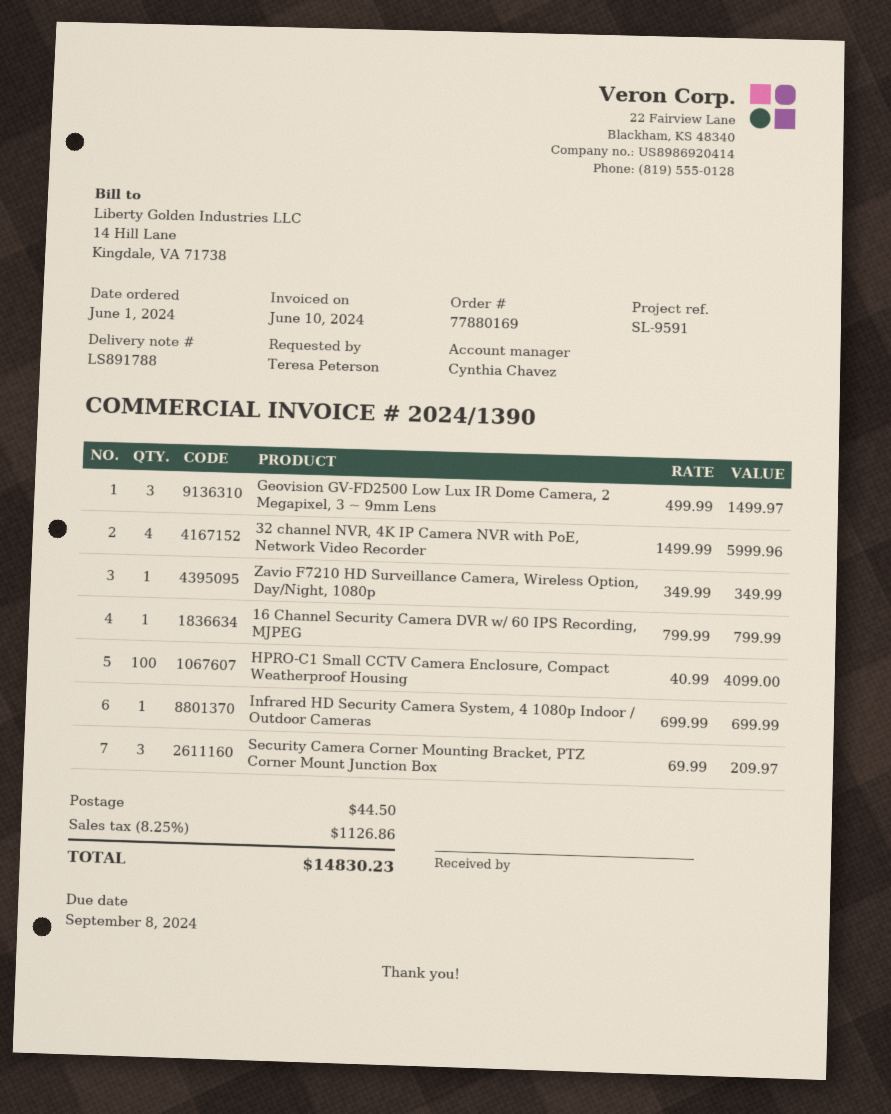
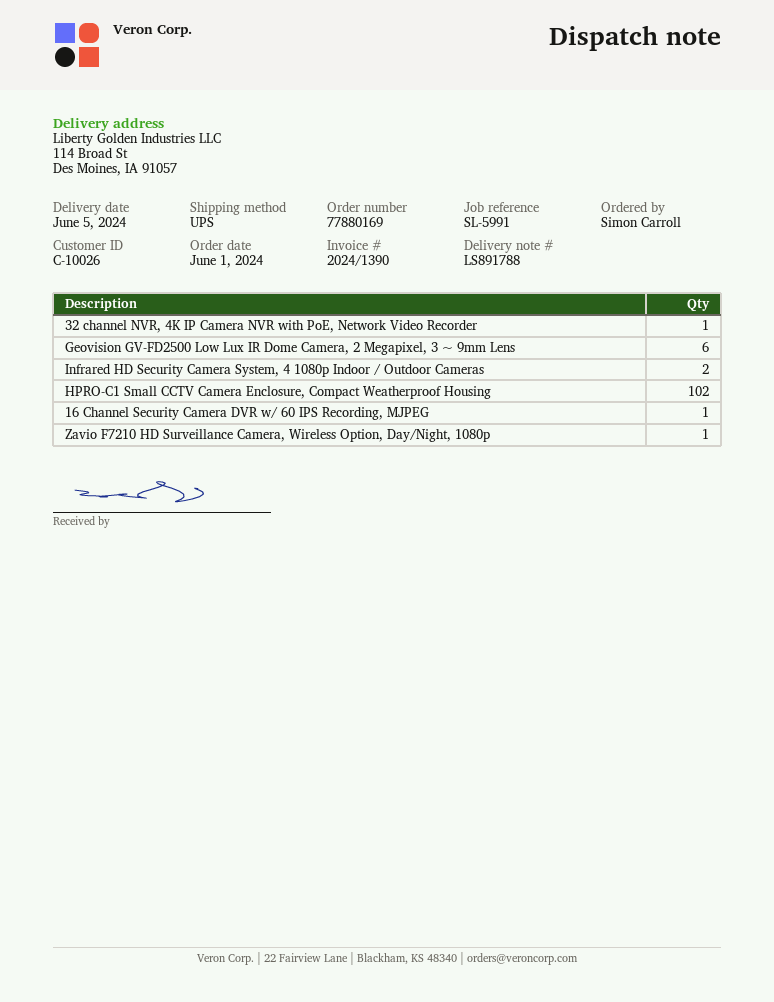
reference: SL-9591 -> SL-5991
ordered by: Teresa Peterson -> Simon Carroll
Geovision GV-FD2500 Low Lux IR Dome Camera, 2 Megapixel, 3 ~ 9mm Lens: 3 -> 6
32 channel NVR, 4K IP Camera NVR with PoE, Network Video Recorder: 4 -> 1
HPRO-C1 Small CCTV Camera Enclosure, Compact Weatherproof Housing: 100 -> 102
Infrared HD Security Camera System, 4 1080p Indoor / Outdoor Cameras: 1 -> 2
Security Camera Corner Mounting Bracket, PTZ Corner Mount Junction Box: 3 -> none

